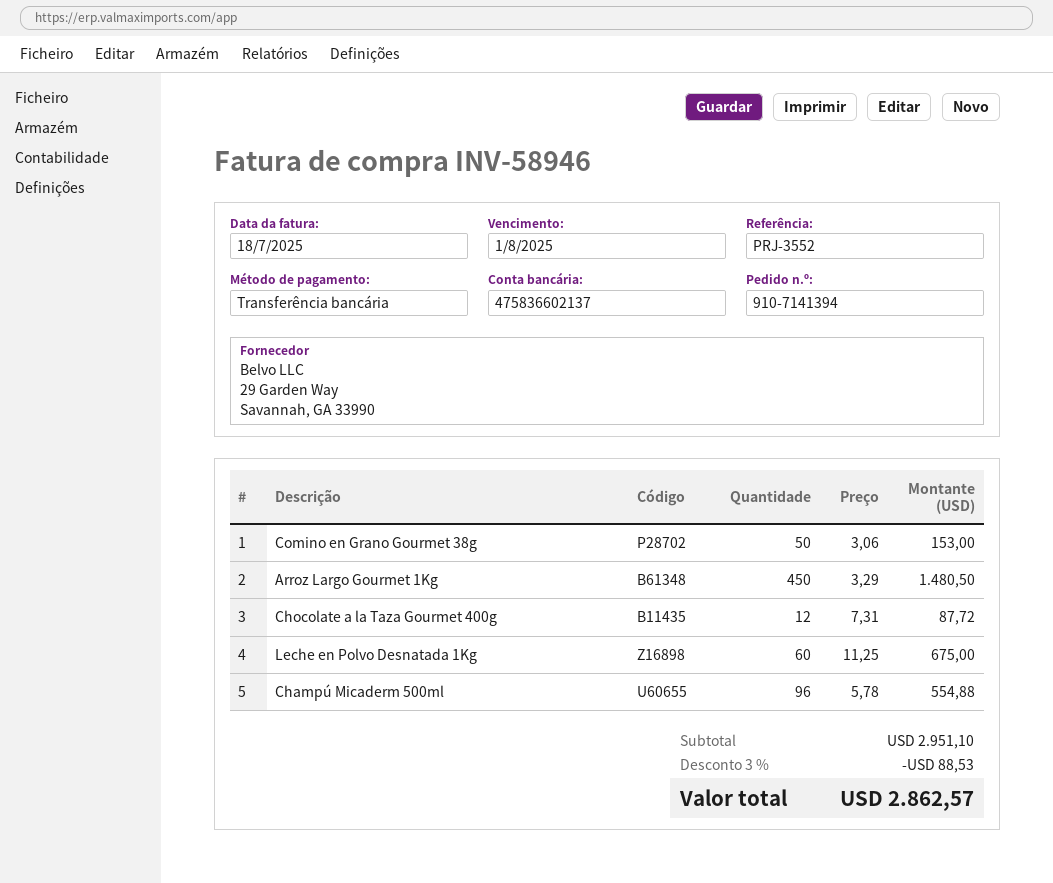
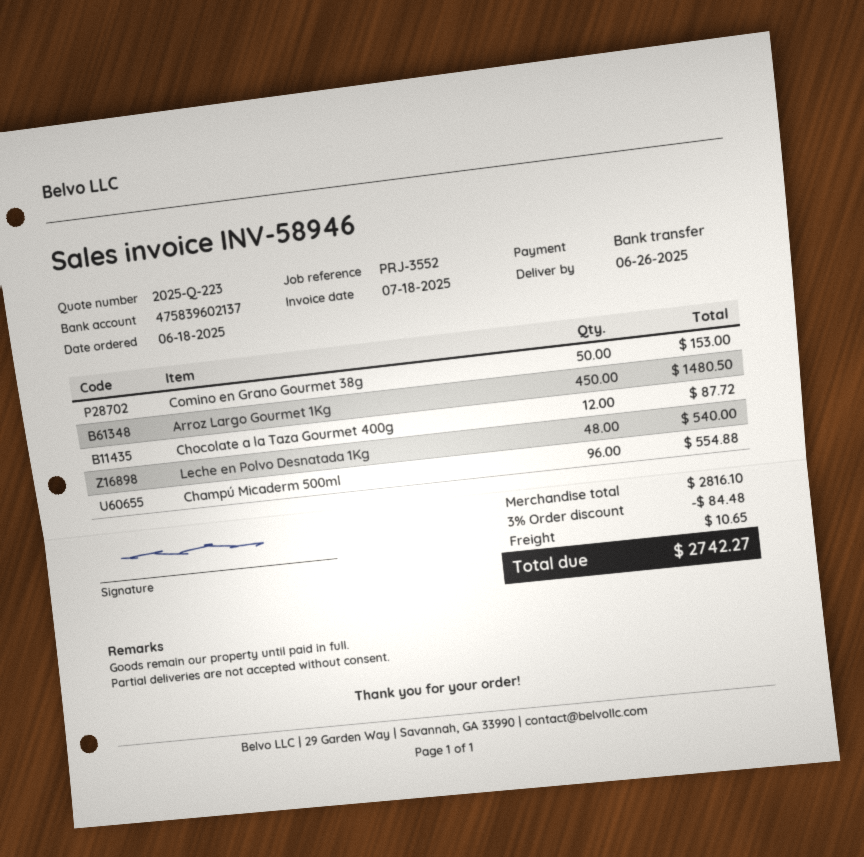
bank account: 475836602137 -> 475839602137
Leche en Polvo Desnatada 1Kg: 60 for 675.00 -> 48 for 540.00
subtotal: 2951.10 -> 2816.10
discount: 3% = 88.53 -> 3% = 84.48
shipping: none -> 10.65
total: 2862.57 -> 2742.27

